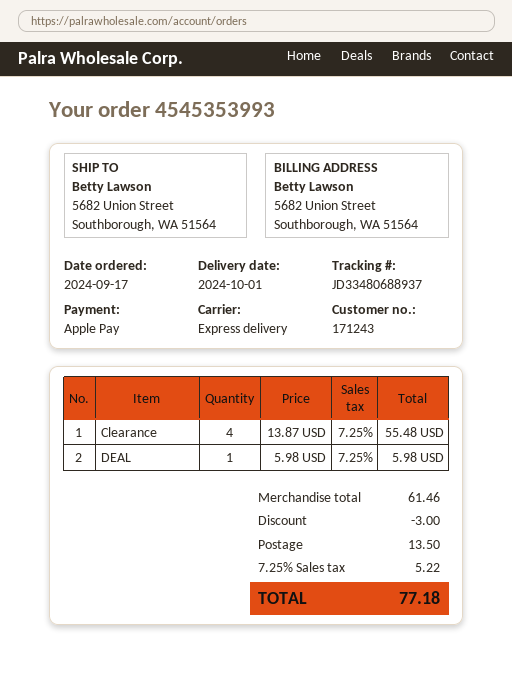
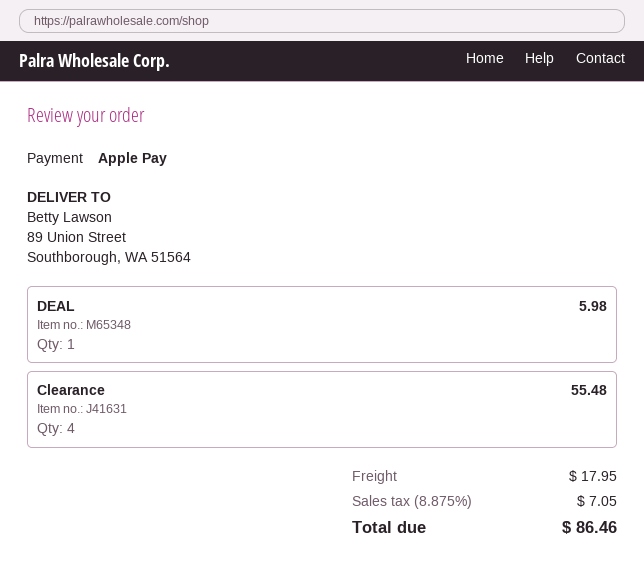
ship to: 5682 Union Street, Southborough, WA 51564 -> 89 Union Street, Southborough, WA 51564
discount: 3.00 -> none
shipping: 13.50 -> 17.95
tax: 7.25% = 5.22 -> 8.875% = 7.05
total: 77.18 -> 86.46

